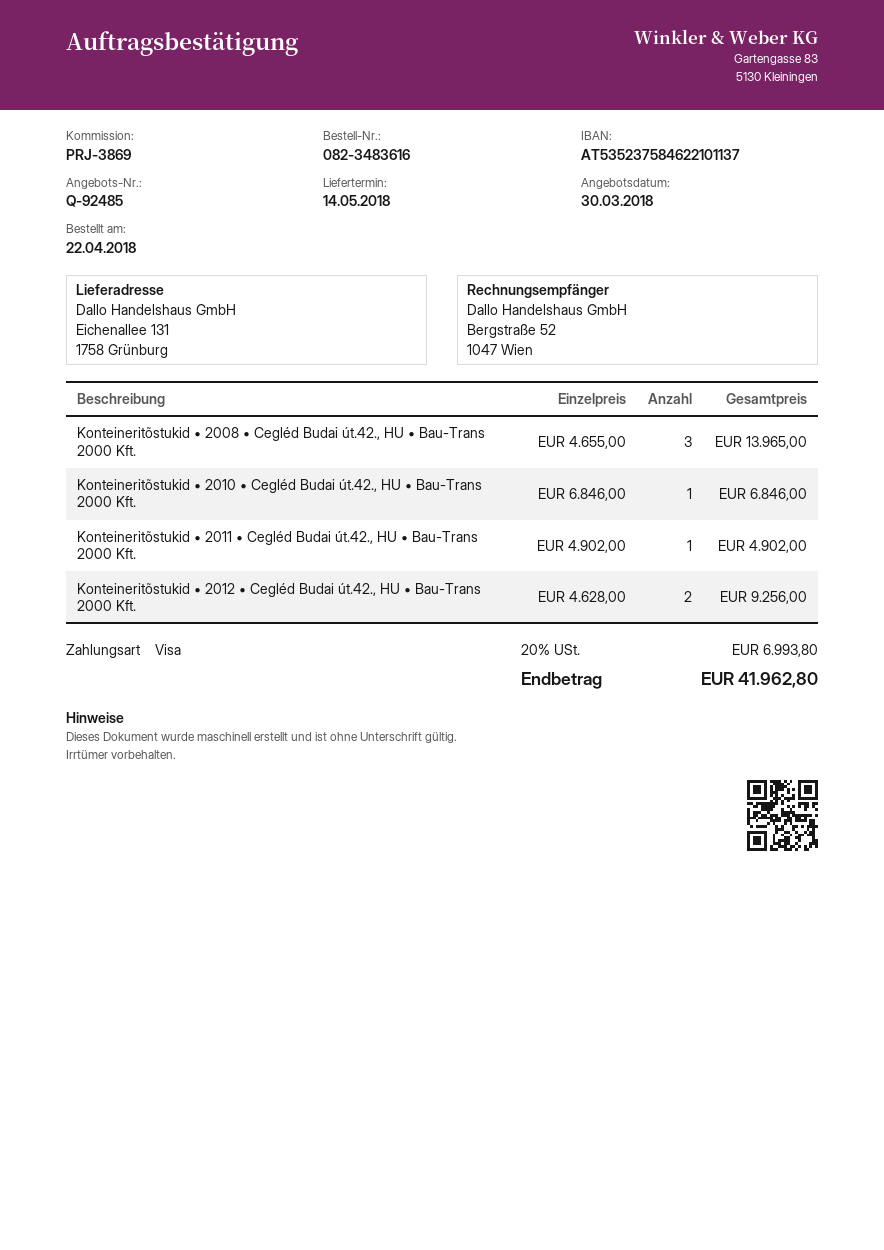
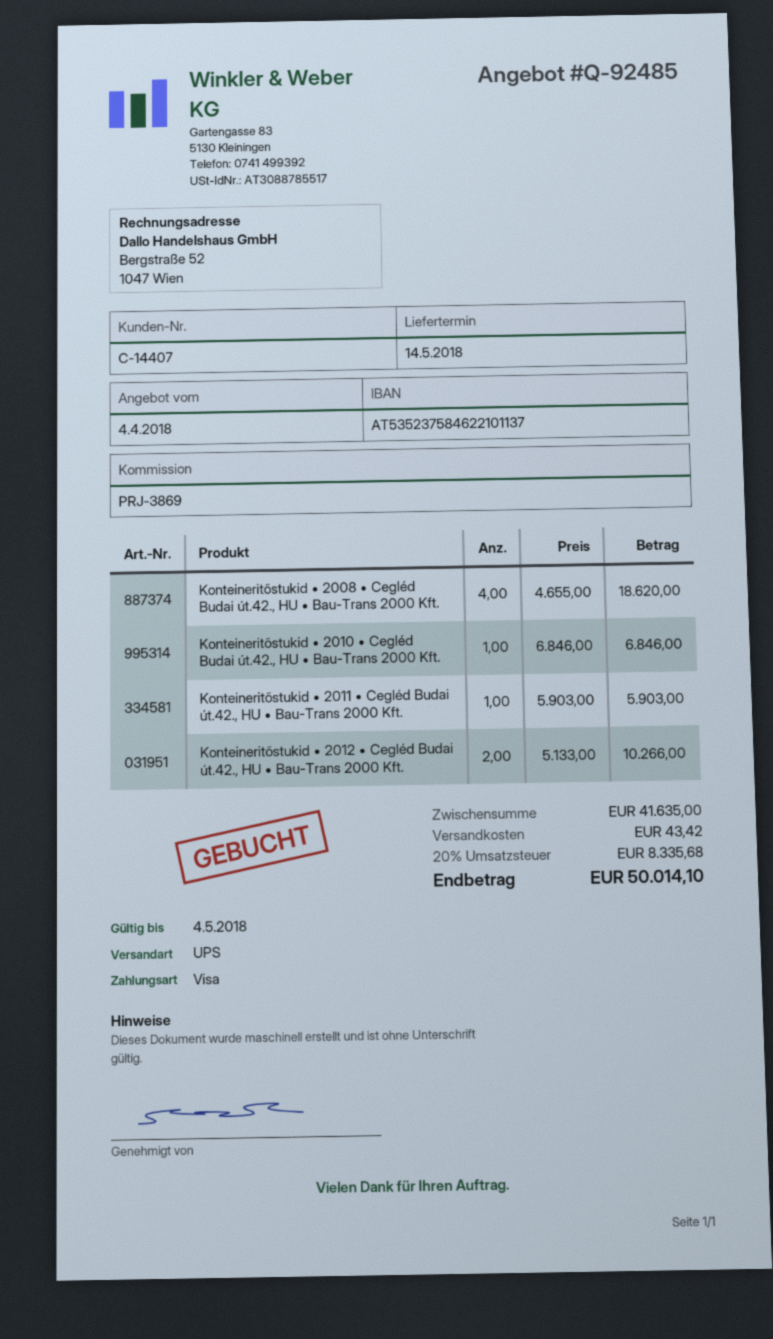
quote date: 2018-03-30 -> 2018-04-04
Konteineritõstukid • 2008 • Cegléd Budai út.42., HU • Bau-Trans 2000 Kft.: 3 x 4655.00 = 13965.00 -> 4 x 4655.00 = 18620.00
Konteineritõstukid • 2011 • Cegléd Budai út.42., HU • Bau-Trans 2000 Kft.: 1 x 4902.00 = 4902.00 -> 1 x 5903.00 = 5903.00
Konteineritõstukid • 2012 • Cegléd Budai út.42., HU • Bau-Trans 2000 Kft.: 2 x 4628.00 = 9256.00 -> 2 x 5133.00 = 10266.00
shipping: none -> 43.42
tax: 20% = 6993.80 -> 20% = 8335.68
total: 41962.80 -> 50014.10

